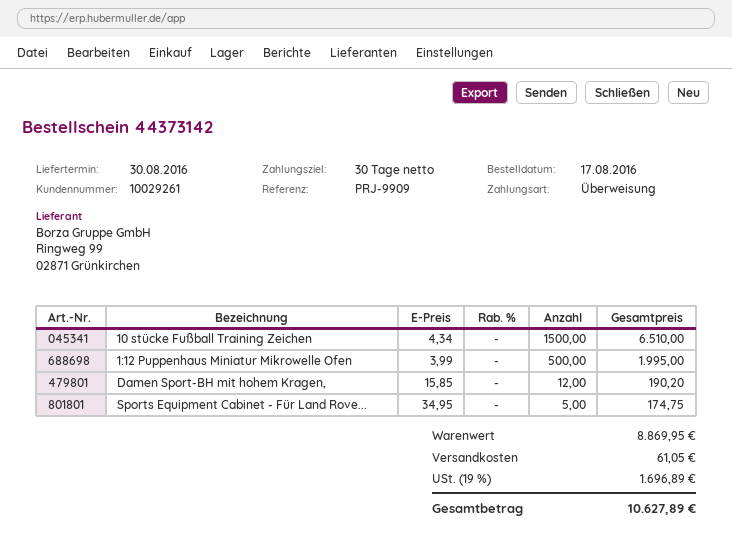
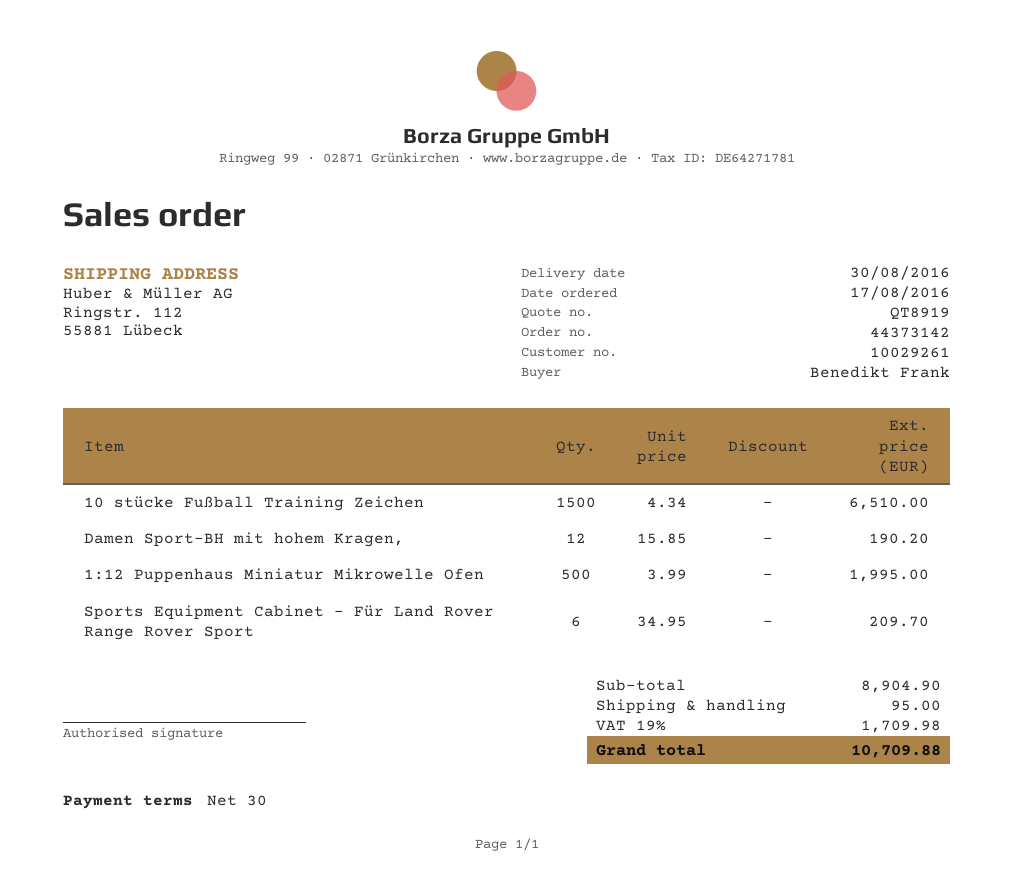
Sports Equipment Cabinet - Für Land Rove...: 5 x 34.95 = 174.75 -> 6 x 34.95 = 209.70
subtotal: 8869.95 -> 8904.90
shipping: 61.05 -> 95.00
tax: 19% = 1696.89 -> 19% = 1709.98
total: 10627.89 -> 10709.88

